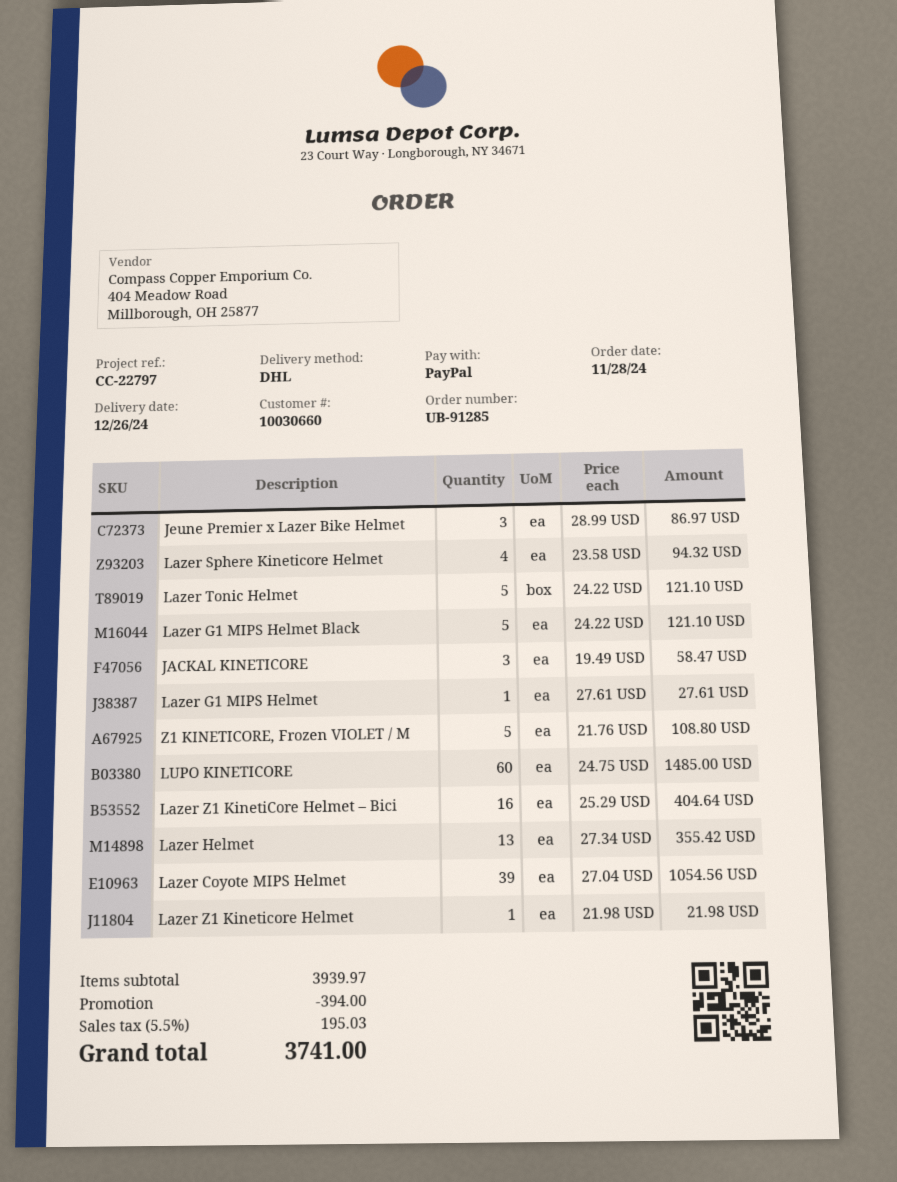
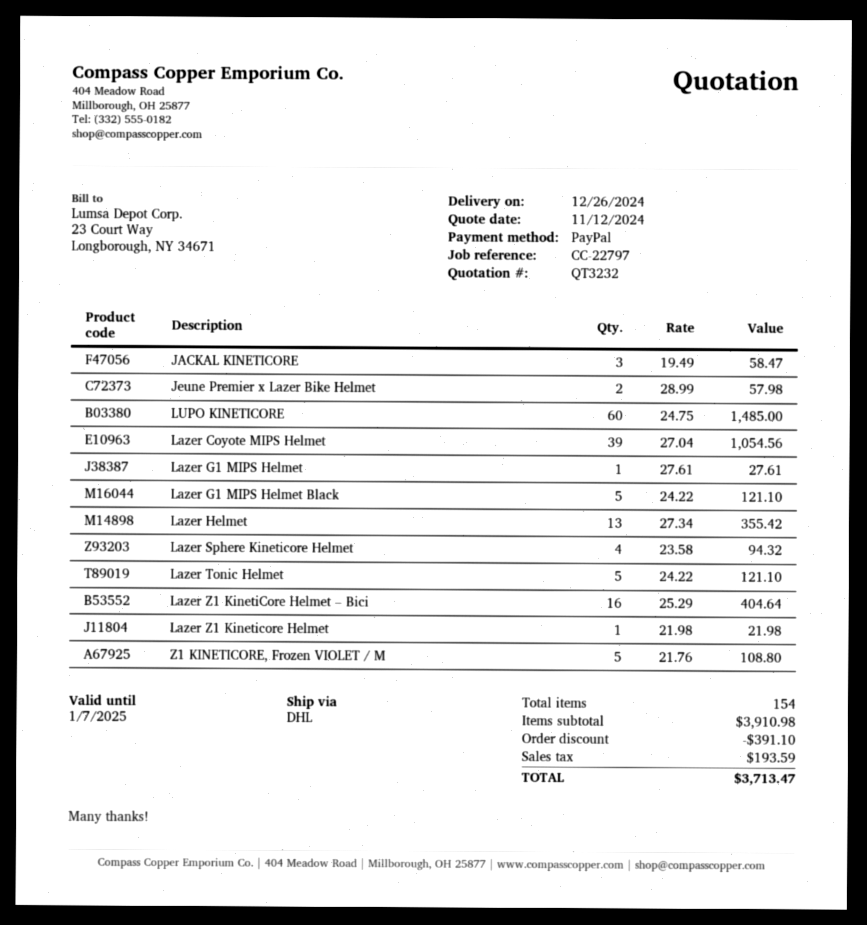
Jeune Premier x Lazer Bike Helmet: 3 x 28.99 = 86.97 -> 2 x 28.99 = 57.98
subtotal: 3939.97 -> 3910.98
discount: 394.00 -> 391.10
tax: 195.03 -> 193.59
total: 3741.00 -> 3713.47

